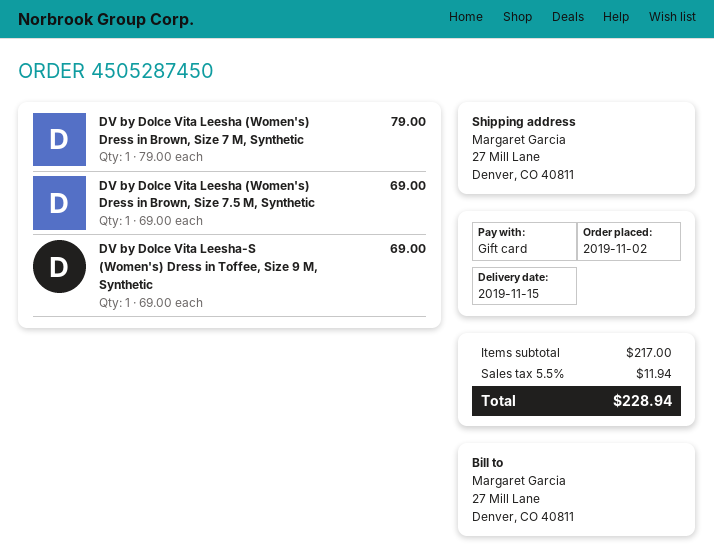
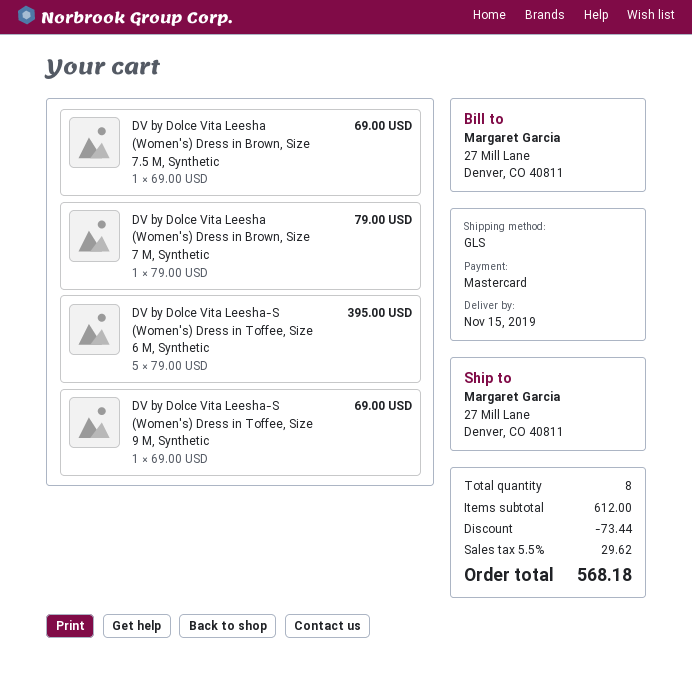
payment method: gift card -> Mastercard
DV by Dolce Vita Leesha-S (Women's) Dress in Toffee, Size 6 M, Synthetic: none -> 5 x 79.00 = 395.00
subtotal: 217.00 -> 612.00
discount: none -> 73.44
tax: 5.5% = 11.94 -> 5.5% = 29.62
total: 228.94 -> 568.18

